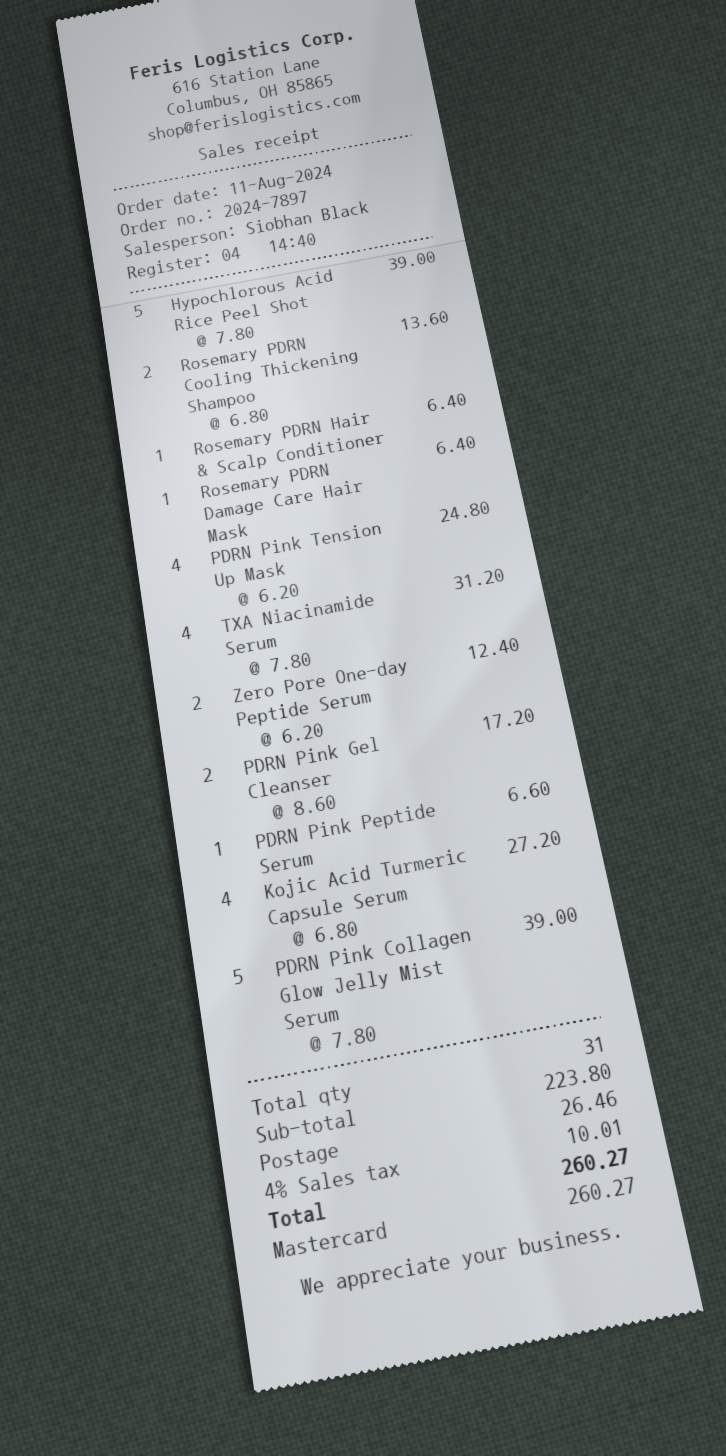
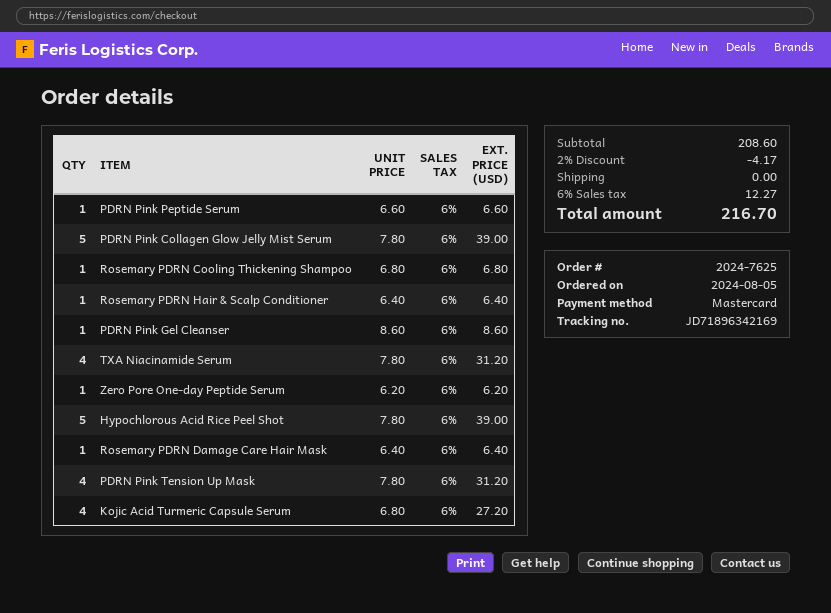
order number: 2024-7897 -> 2024-7625
order date: 2024-08-11 -> 2024-08-05
Rosemary PDRN Cooling Thickening Shampoo: 2 x 6.80 = 13.60 -> 1 x 6.80 = 6.80
PDRN Pink Tension Up Mask: 4 x 6.20 = 24.80 -> 4 x 7.80 = 31.20
Zero Pore One-day Peptide Serum: 2 x 6.20 = 12.40 -> 1 x 6.20 = 6.20
PDRN Pink Gel Cleanser: 2 x 8.60 = 17.20 -> 1 x 8.60 = 8.60
subtotal: 223.80 -> 208.60
discount: none -> 2% = 4.17
shipping: 26.46 -> 0.00
tax: 4% = 10.01 -> 6% = 12.27
total: 260.27 -> 216.70

